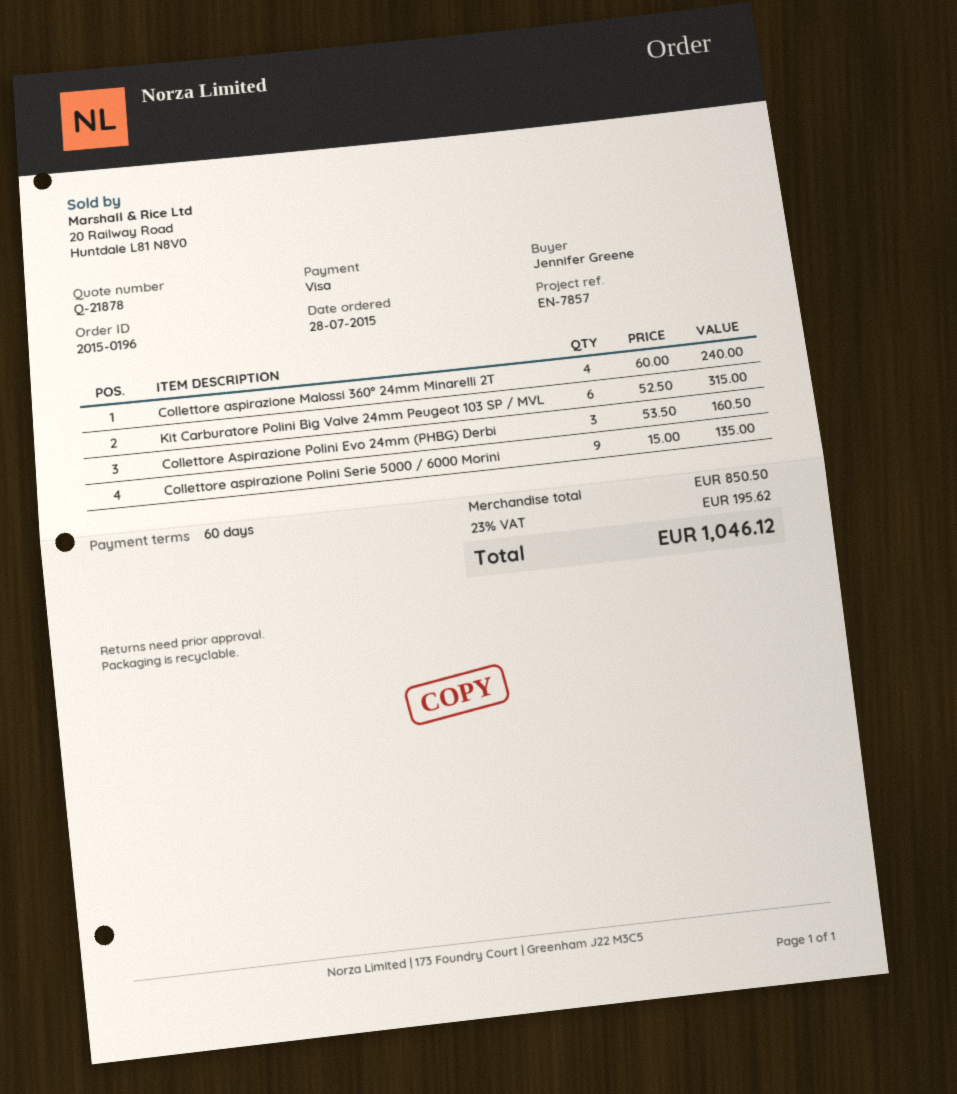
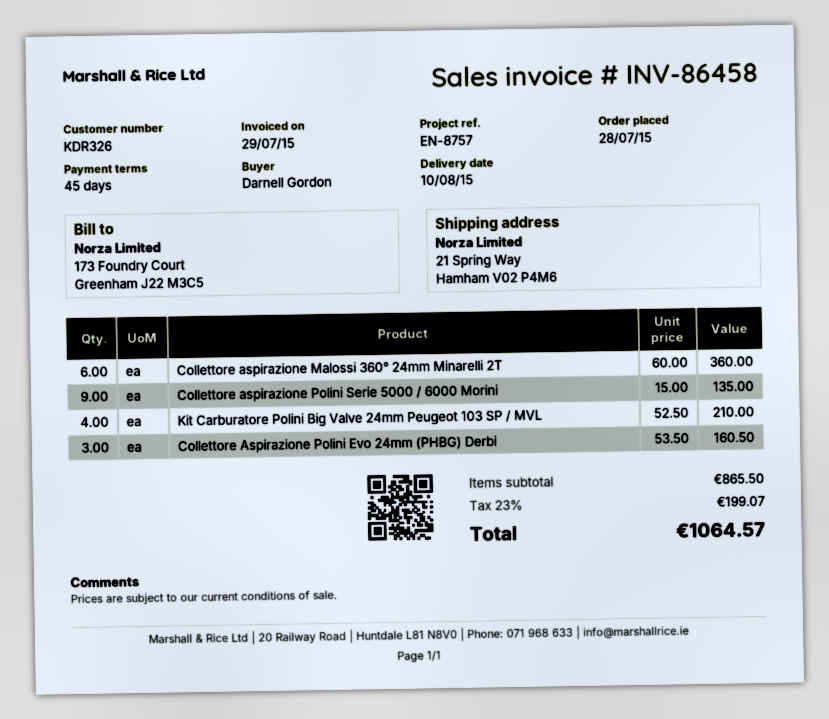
payment terms: 60 days -> 45 days
reference: EN-7857 -> EN-8757
ordered by: Jennifer Greene -> Darnell Gordon
Collettore aspirazione Malossi 360° 24mm Minarelli 2T: 4 x 60.00 = 240.00 -> 6 x 60.00 = 360.00
Kit Carburatore Polini Big Valve 24mm Peugeot 103 SP / MVL: 6 x 52.50 = 315.00 -> 4 x 52.50 = 210.00
subtotal: 850.50 -> 865.50
tax: 23% = 195.62 -> 23% = 199.07
total: 1046.12 -> 1064.57

